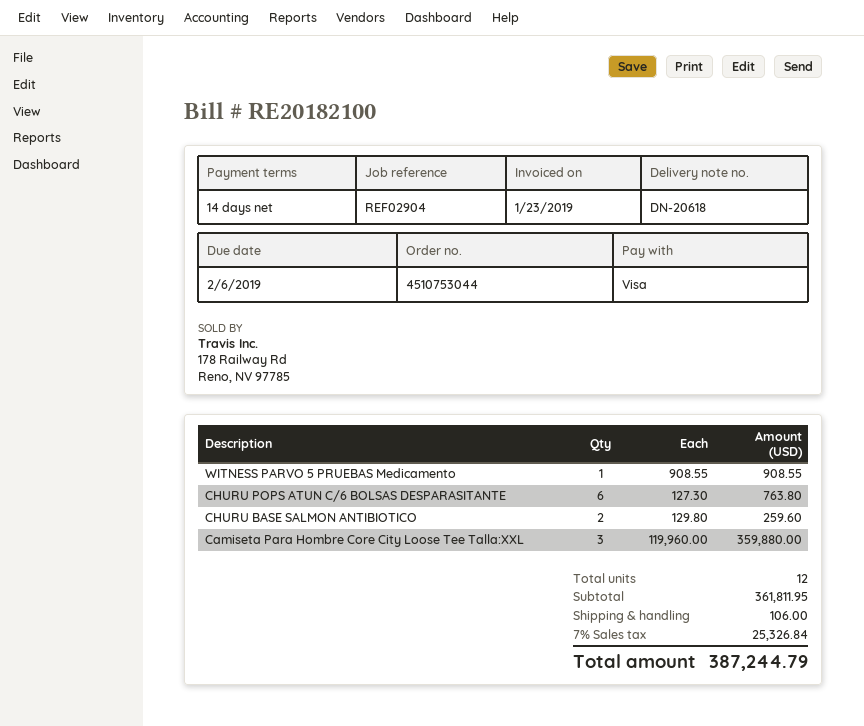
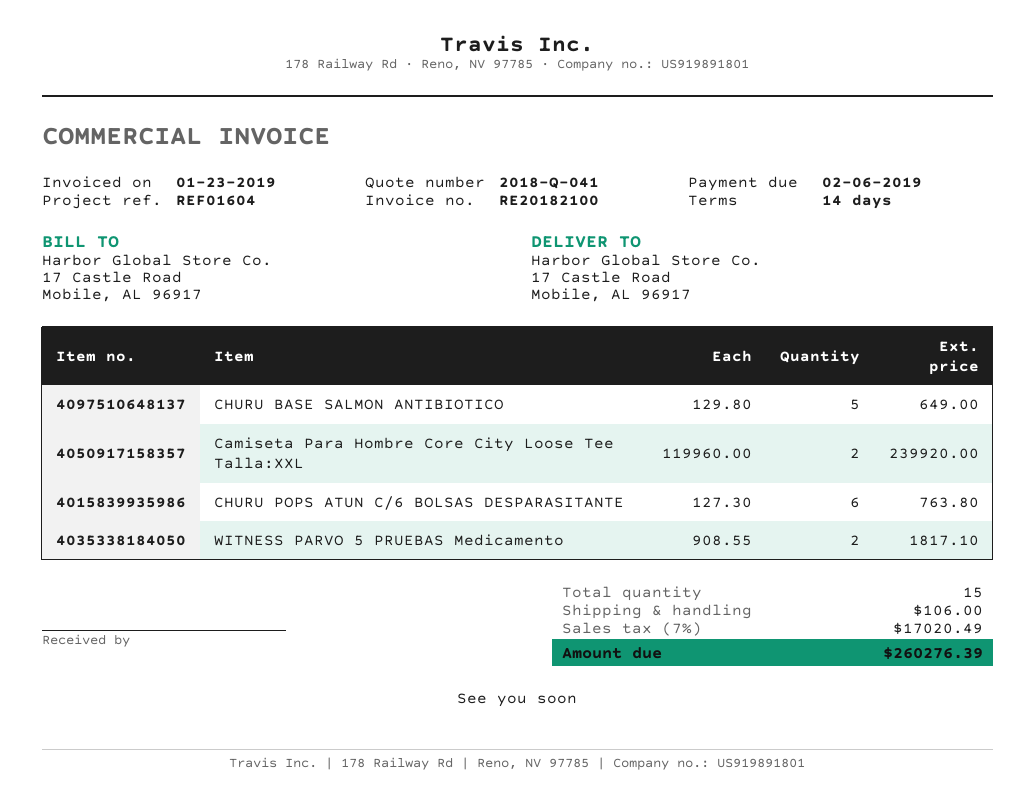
reference: REF02904 -> REF01604
WITNESS PARVO 5 PRUEBAS Medicamento: 1 x 908.55 = 908.55 -> 2 x 908.55 = 1817.10
CHURU BASE SALMON ANTIBIOTICO: 2 x 129.80 = 259.60 -> 5 x 129.80 = 649.00
Camiseta Para Hombre Core City Loose Tee Talla:XXL: 3 x 119960.00 = 359880.00 -> 2 x 119960.00 = 239920.00
total quantity: 12 -> 15
tax: 7% = 25326.84 -> 7% = 17020.49
total: 387244.79 -> 260276.39

